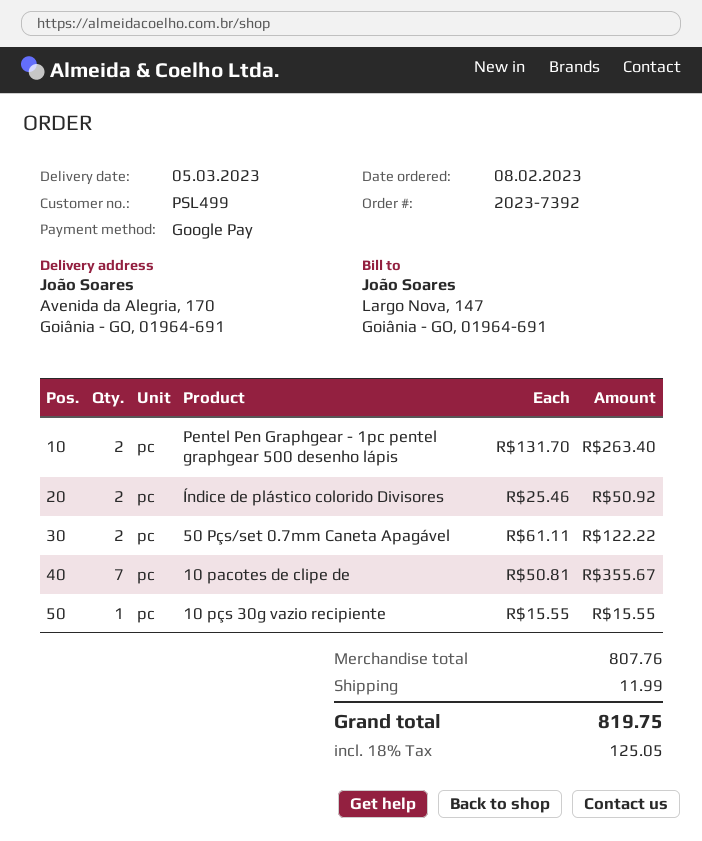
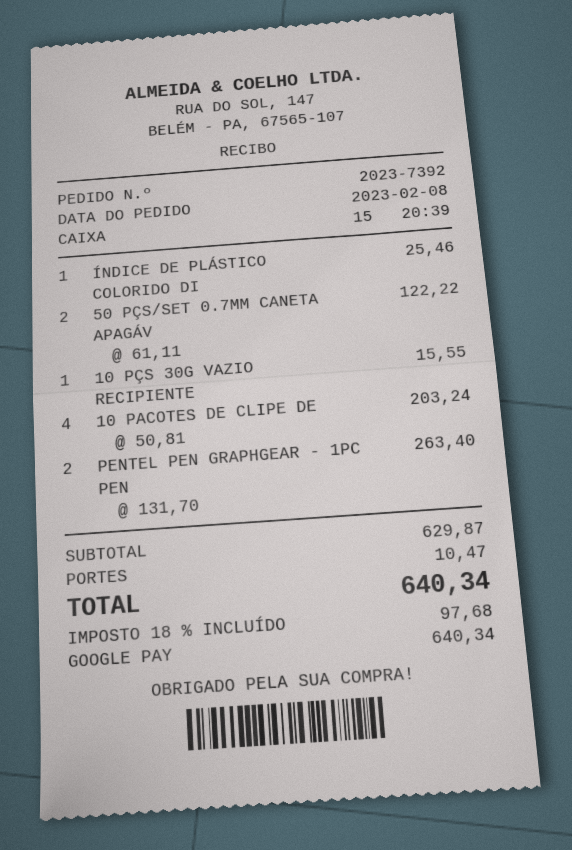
Índice de plástico colorido Divisores: 2 x 25.46 = 50.92 -> 1 x 25.46 = 25.46
10 pacotes de clipe de: 7 x 50.81 = 355.67 -> 4 x 50.81 = 203.24
subtotal: 807.76 -> 629.87
shipping: 11.99 -> 10.47
tax: 18% = 125.05 -> 18% = 97.68
total: 819.75 -> 640.34

